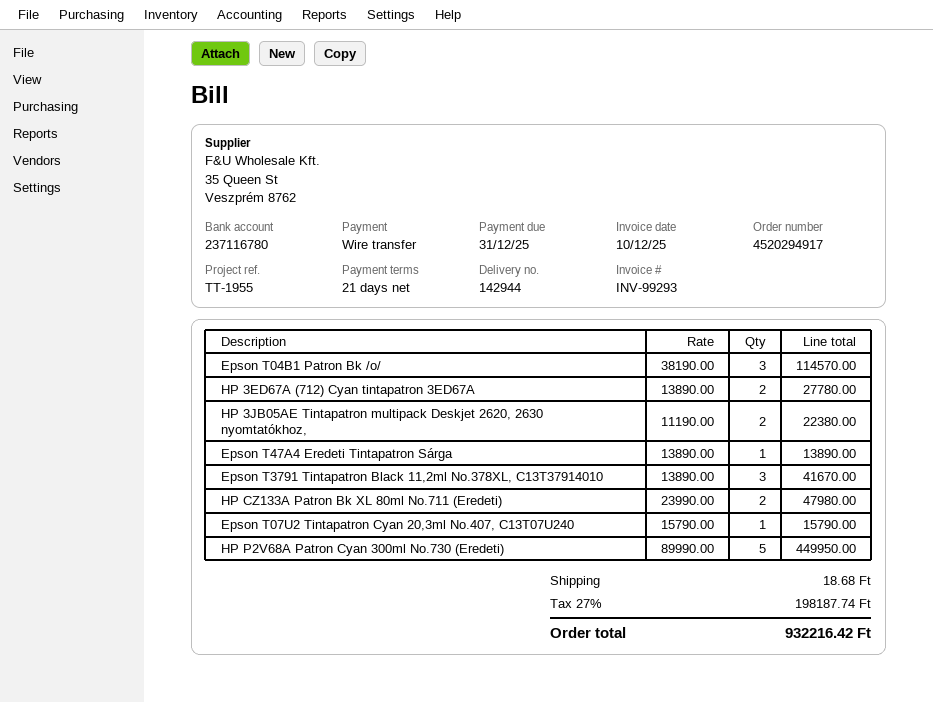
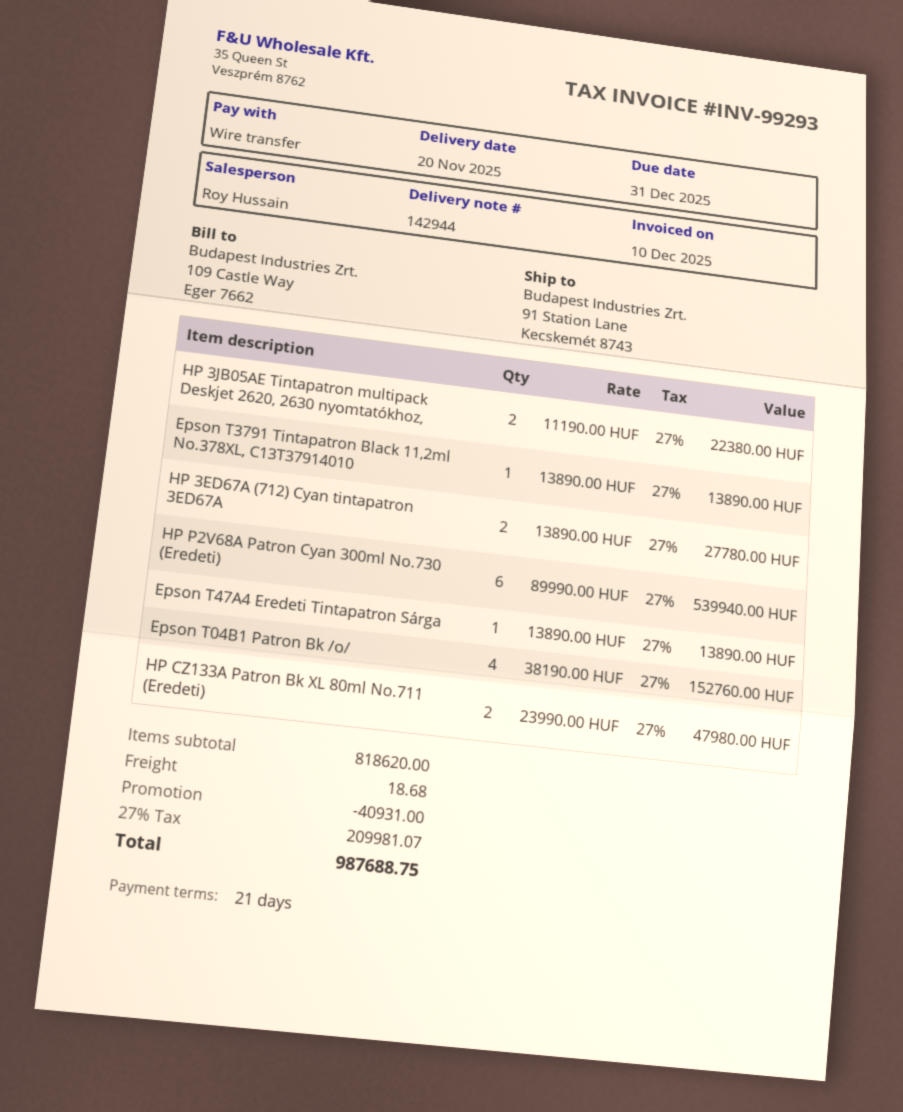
Epson T04B1 Patron Bk /o/: 3 x 38190.00 = 114570.00 -> 4 x 38190.00 = 152760.00
Epson T3791 Tintapatron Black 11,2ml No.378XL, C13T37914010: 3 x 13890.00 = 41670.00 -> 1 x 13890.00 = 13890.00
Epson T07U2 Tintapatron Cyan 20,3ml No.407, C13T07U240: 1 x 15790.00 = 15790.00 -> none
HP P2V68A Patron Cyan 300ml No.730 (Eredeti): 5 x 89990.00 = 449950.00 -> 6 x 89990.00 = 539940.00
discount: none -> 40931.00
tax: 27% = 198187.74 -> 27% = 209981.07
total: 932216.42 -> 987688.75

